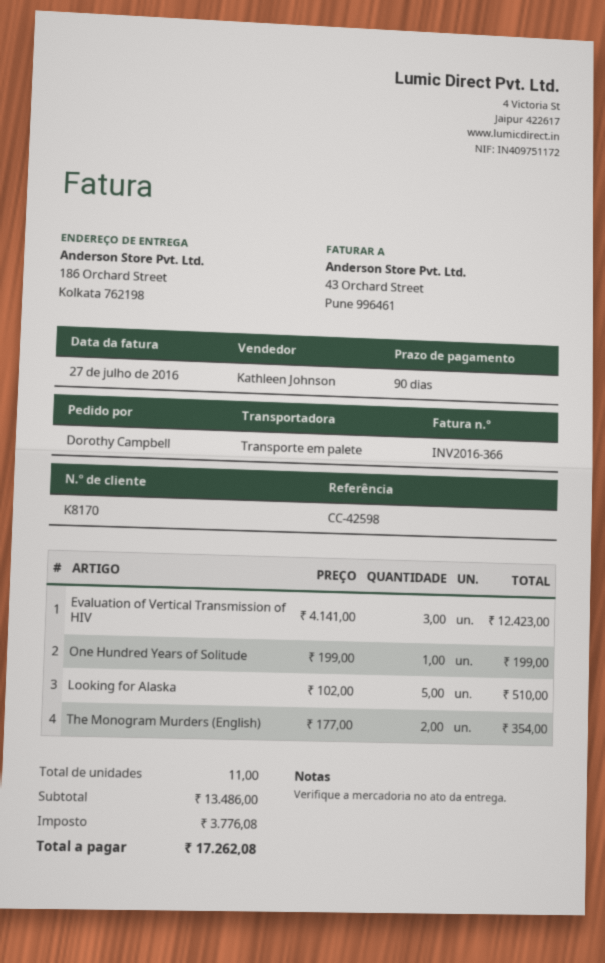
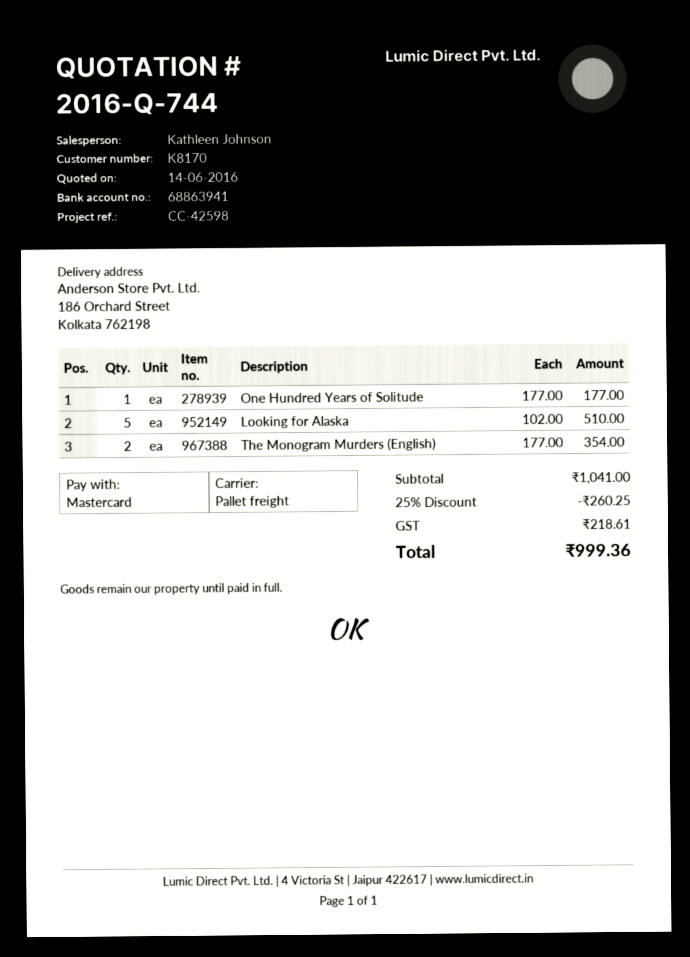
Evaluation of Vertical Transmission of HIV: 3 x 4141.00 = 12423.00 -> none
One Hundred Years of Solitude: 1 x 199.00 = 199.00 -> 1 x 177.00 = 177.00
subtotal: 13486.00 -> 1041.00
discount: none -> 25% = 260.25
tax: 3776.08 -> 218.61
total: 17262.08 -> 999.36

